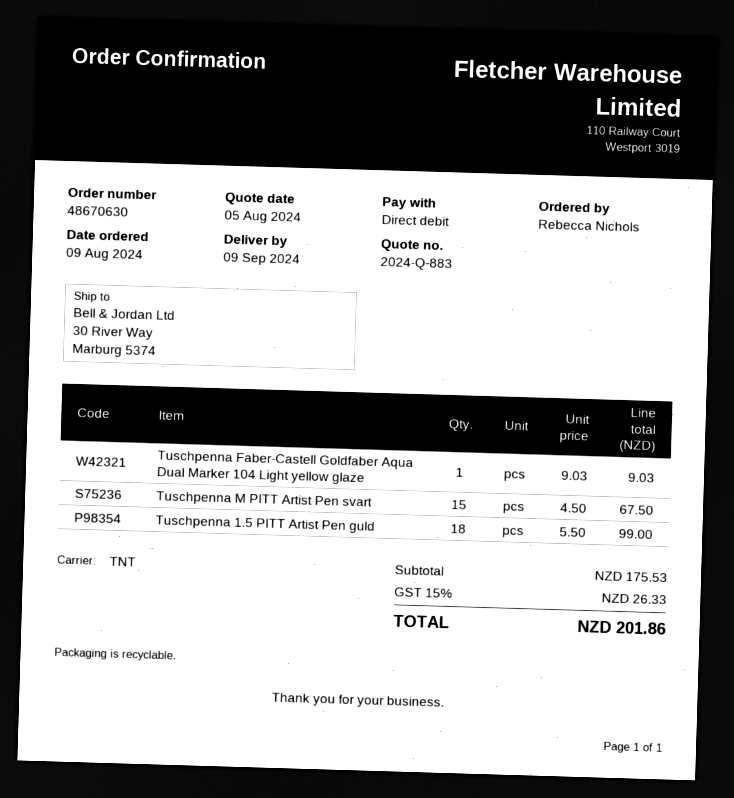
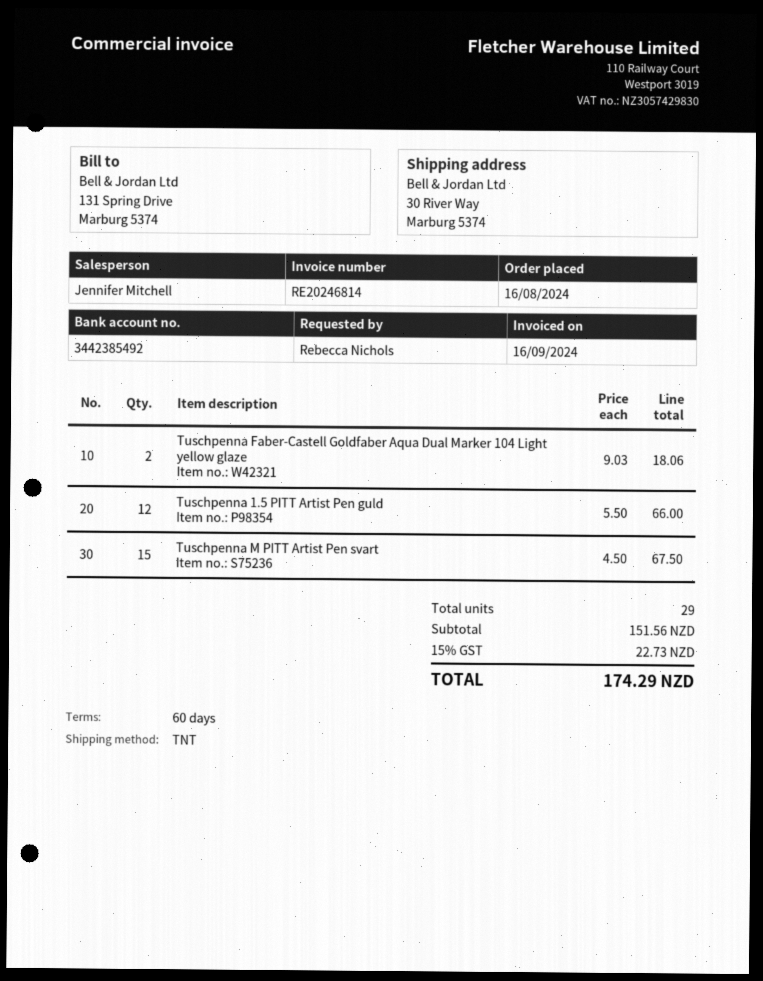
order date: 2024-08-09 -> 2024-08-16
Tuschpenna Faber-Castell Goldfaber Aqua Dual Marker 104 Light yellow glaze: 1 x 9.03 = 9.03 -> 2 x 9.03 = 18.06
Tuschpenna 1.5 PITT Artist Pen guld: 18 x 5.50 = 99.00 -> 12 x 5.50 = 66.00
subtotal: 175.53 -> 151.56
tax: 15% = 26.33 -> 15% = 22.73
total: 201.86 -> 174.29

